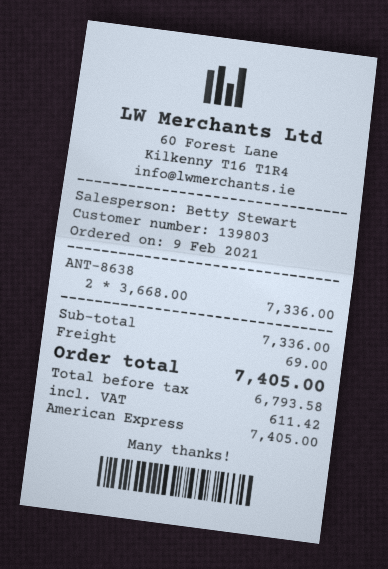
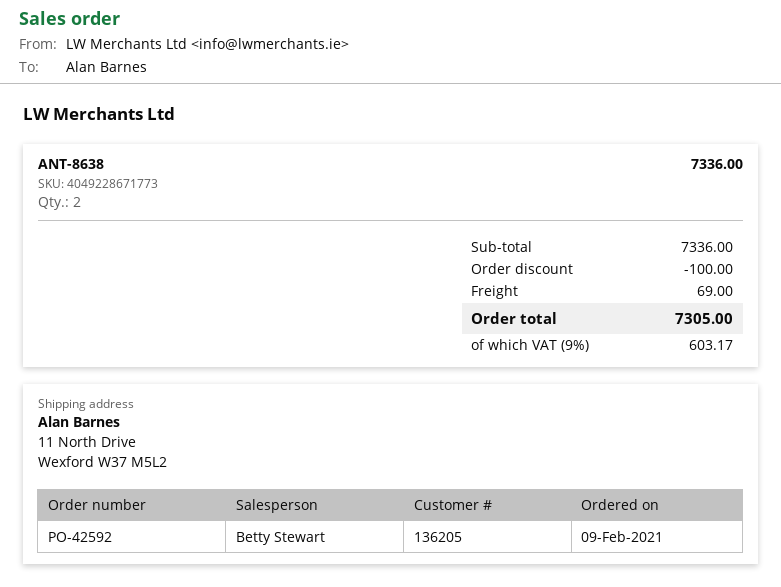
customer number: 139803 -> 136205
discount: none -> 100.00
tax: 611.42 -> 603.17
total: 7405.00 -> 7305.00

